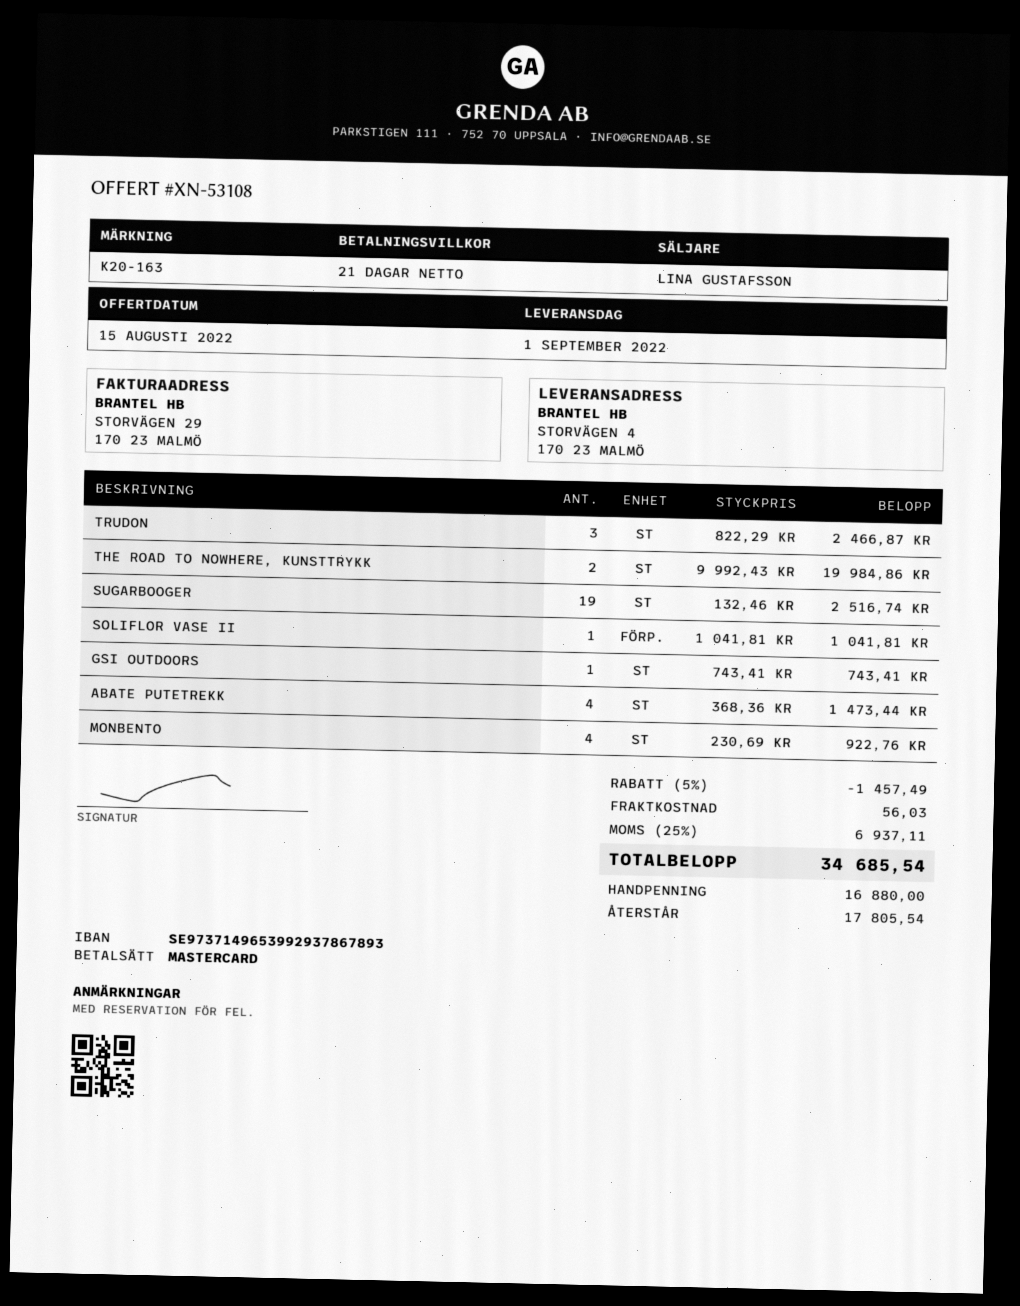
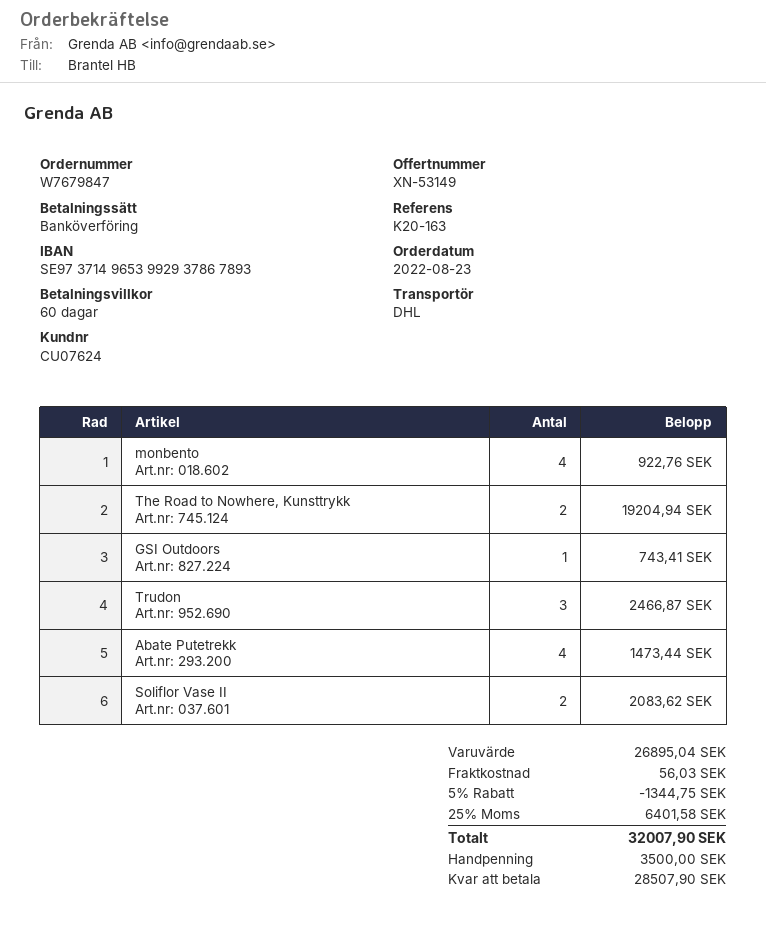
quote number: XN-53108 -> XN-53149
payment terms: 21 days -> 60 days
payment method: Mastercard -> bank transfer
THE ROAD TO NOWHERE, KUNSTTRYKK: 2 for 19984.86 -> 2 for 19204.94
SUGARBOOGER: 19 for 2516.74 -> none
SOLIFLOR VASE II: 1 for 1041.81 -> 2 for 2083.62
discount: 5% = 1457.49 -> 5% = 1344.75
tax: 25% = 6937.11 -> 25% = 6401.58
total: 34685.54 -> 32007.90
deposit: 16880.00 -> 3500.00
balance: 17805.54 -> 28507.90

